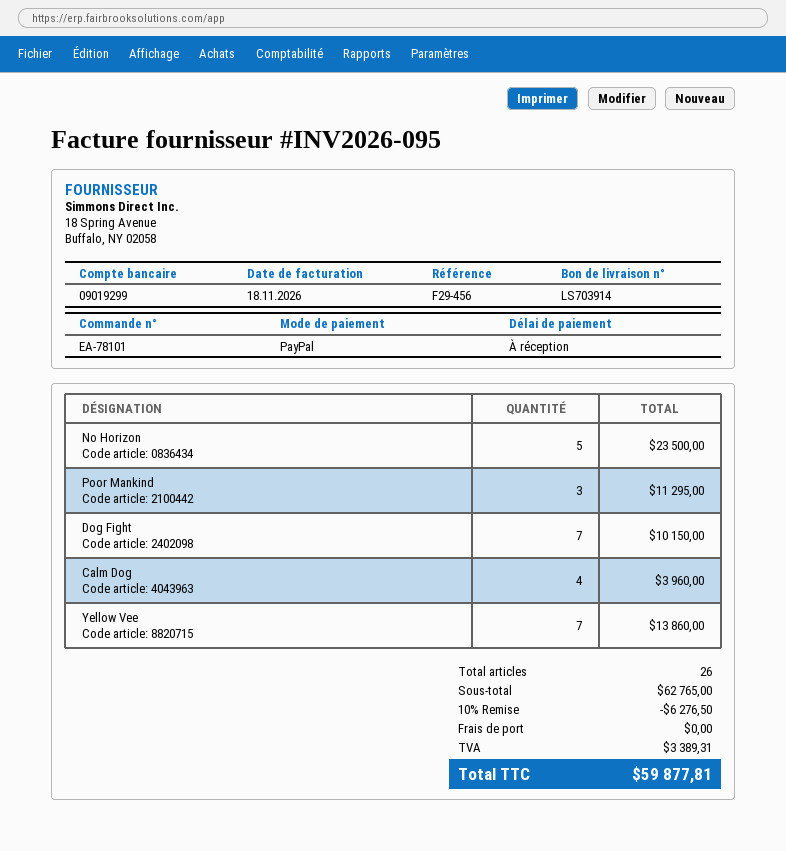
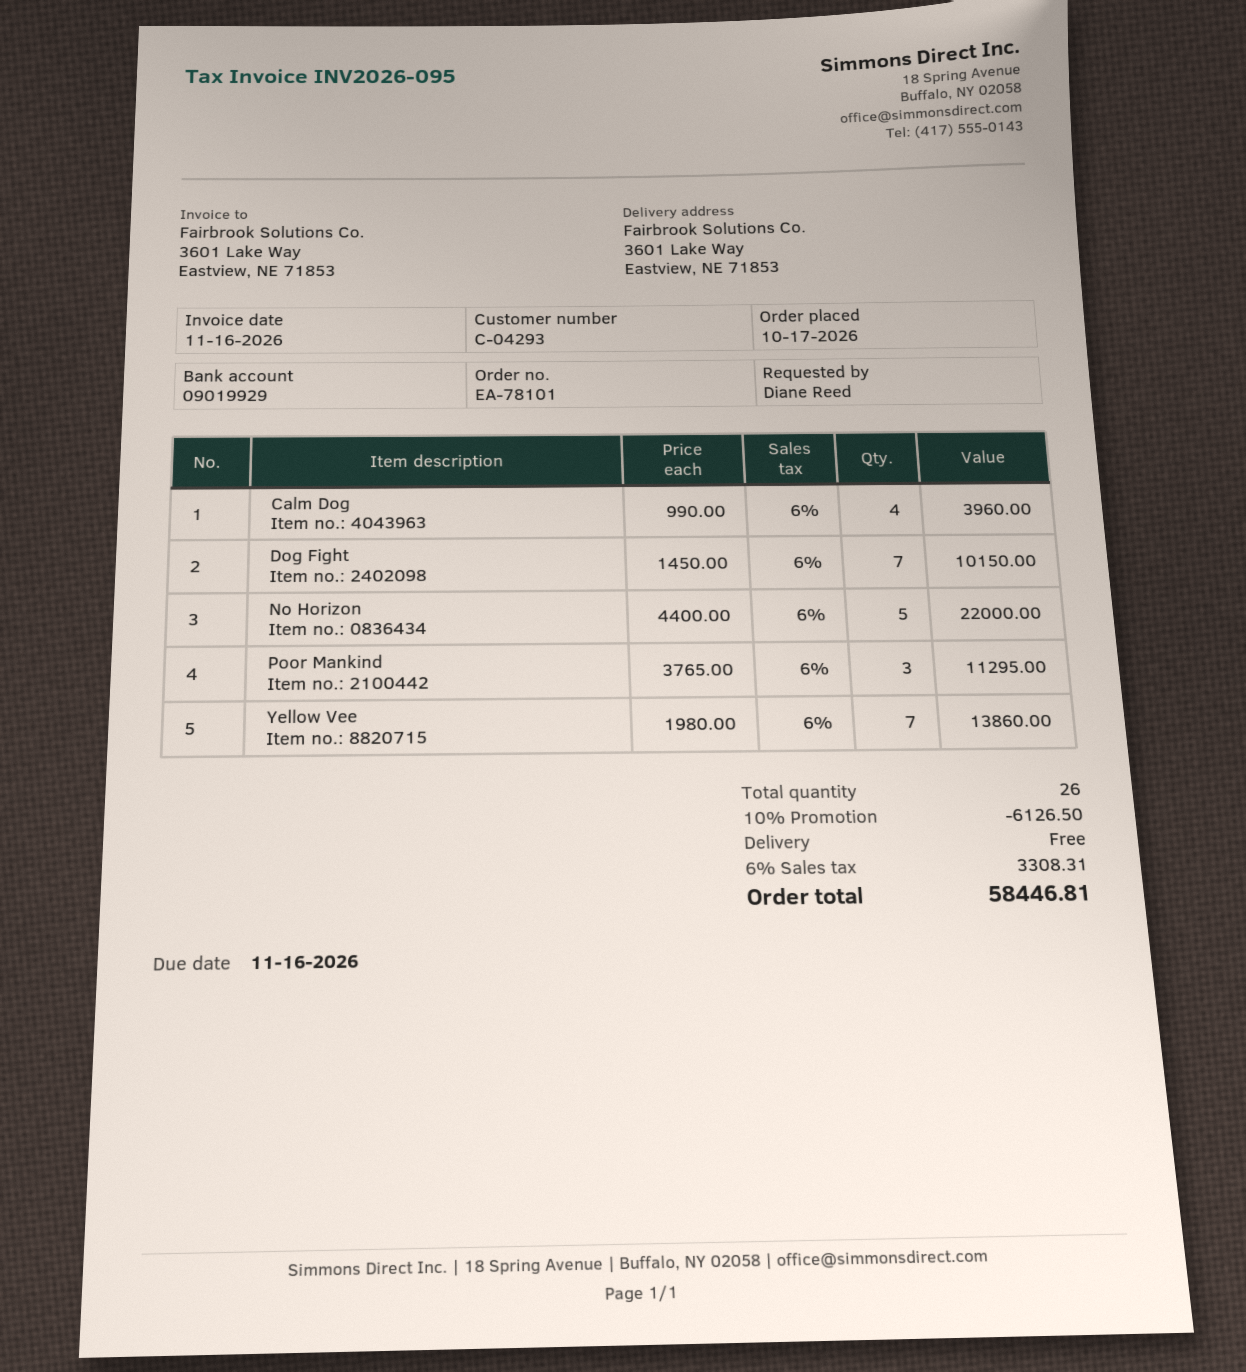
invoice date: 2026-11-18 -> 2026-11-16
bank account: 09019299 -> 09019929
No Horizon: 5 for 23500.00 -> 5 for 22000.00
discount: 10% = 6276.50 -> 10% = 6126.50
tax: 3389.31 -> 3308.31
total: 59877.81 -> 58446.81

